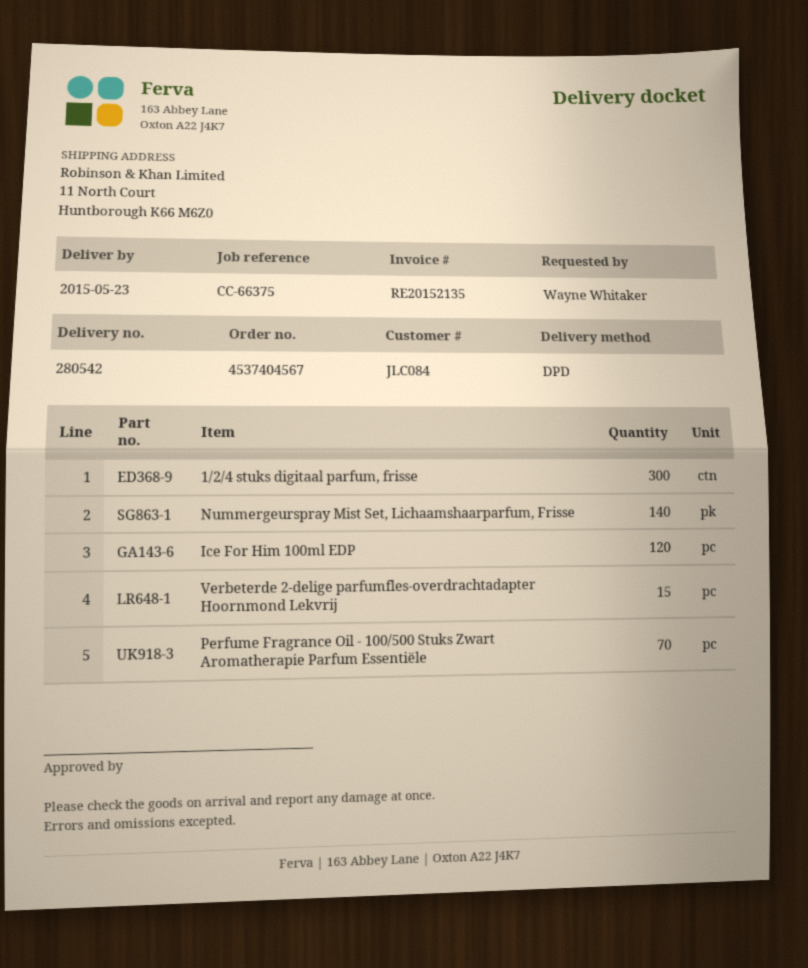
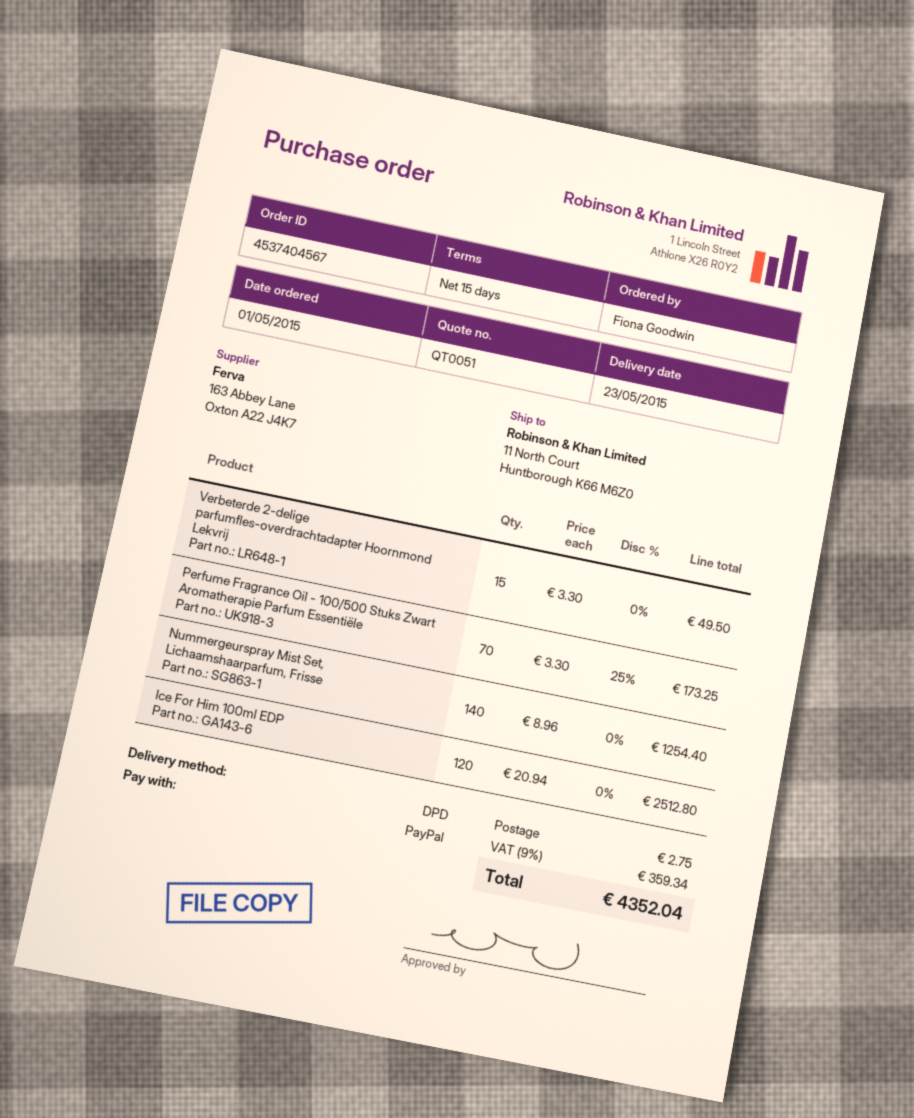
ordered by: Wayne Whitaker -> Fiona Goodwin
1/2/4 stuks digitaal parfum, frisse: 300 -> none

